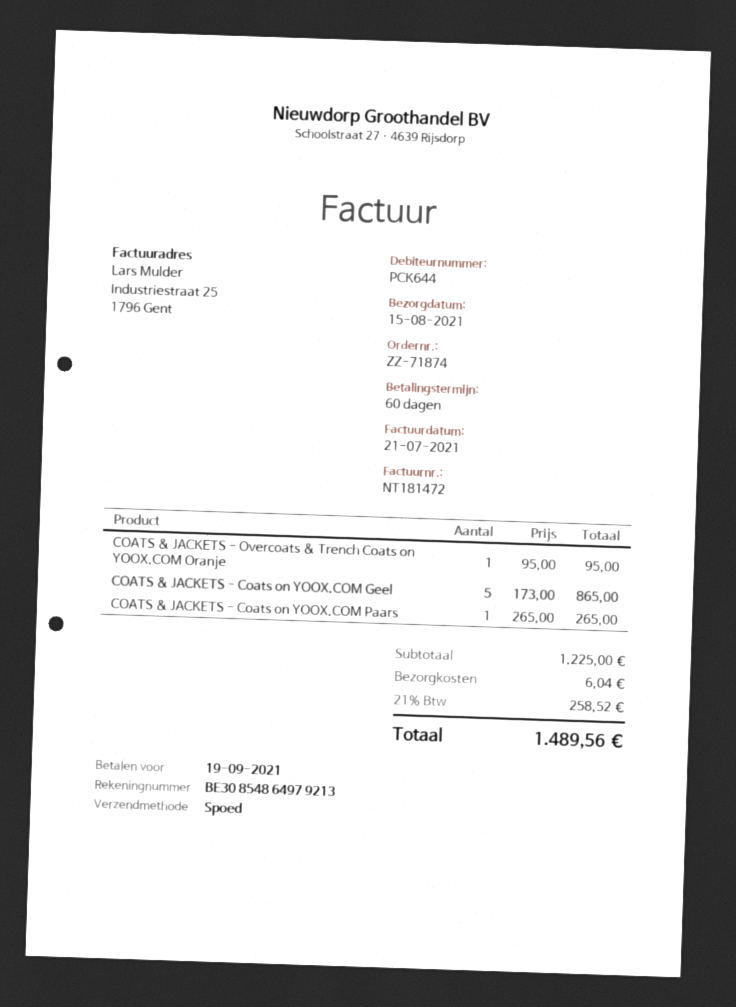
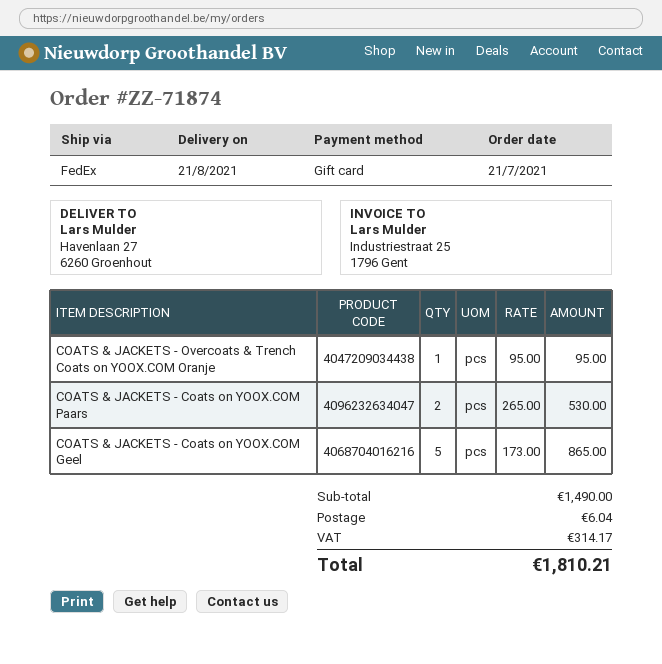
delivery date: 2021-08-15 -> 2021-08-21
shipping method: express -> FedEx
COATS & JACKETS - Coats on YOOX.COM Paars: 1 x 265.00 = 265.00 -> 2 x 265.00 = 530.00
subtotal: 1225.00 -> 1490.00
tax: 258.52 -> 314.17
total: 1489.56 -> 1810.21

